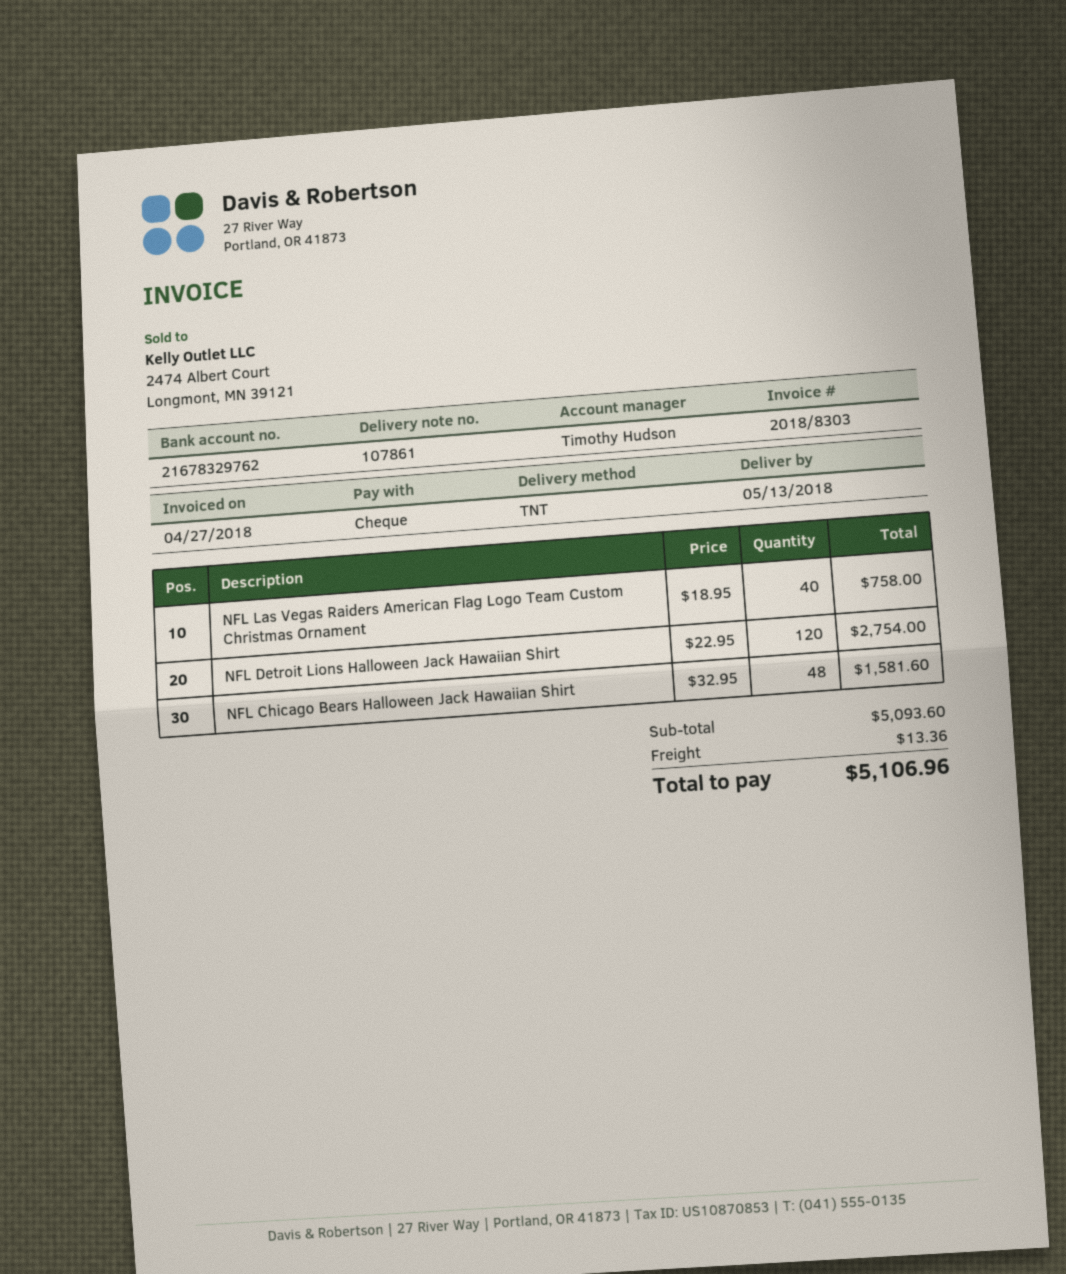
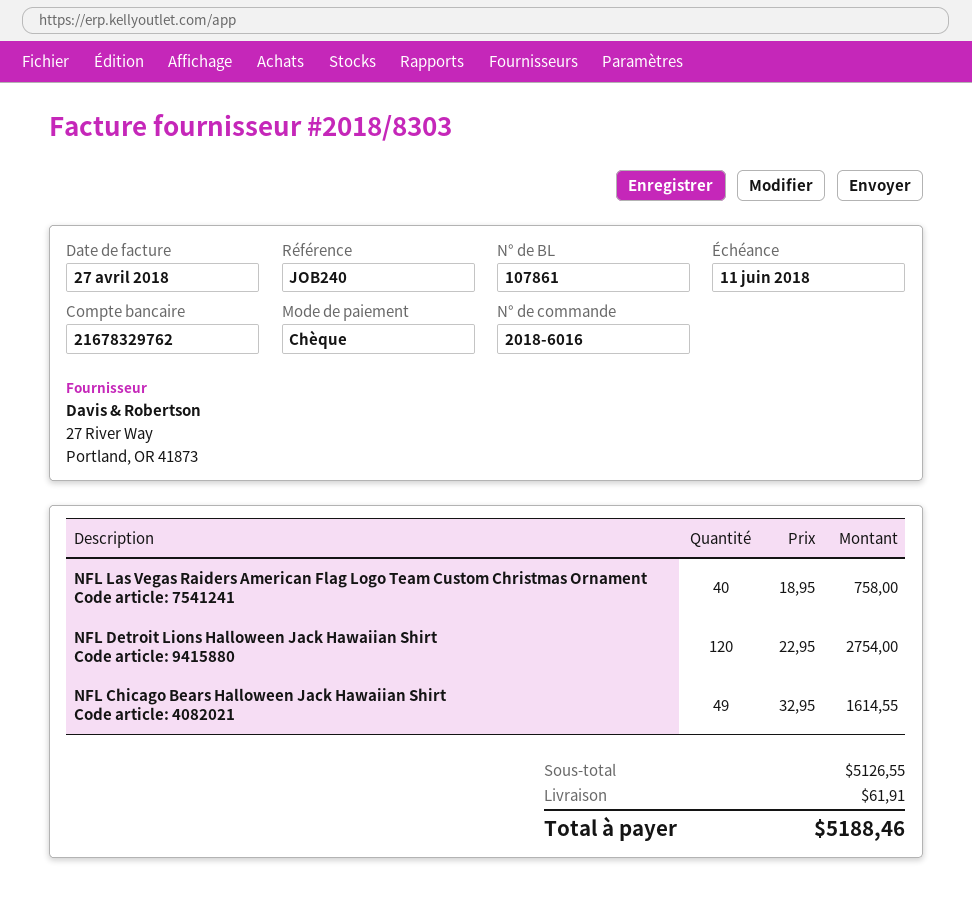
NFL Chicago Bears Halloween Jack Hawaiian Shirt: 48 x 32.95 = 1581.60 -> 49 x 32.95 = 1614.55
subtotal: 5093.60 -> 5126.55
shipping: 13.36 -> 61.91
total: 5106.96 -> 5188.46

